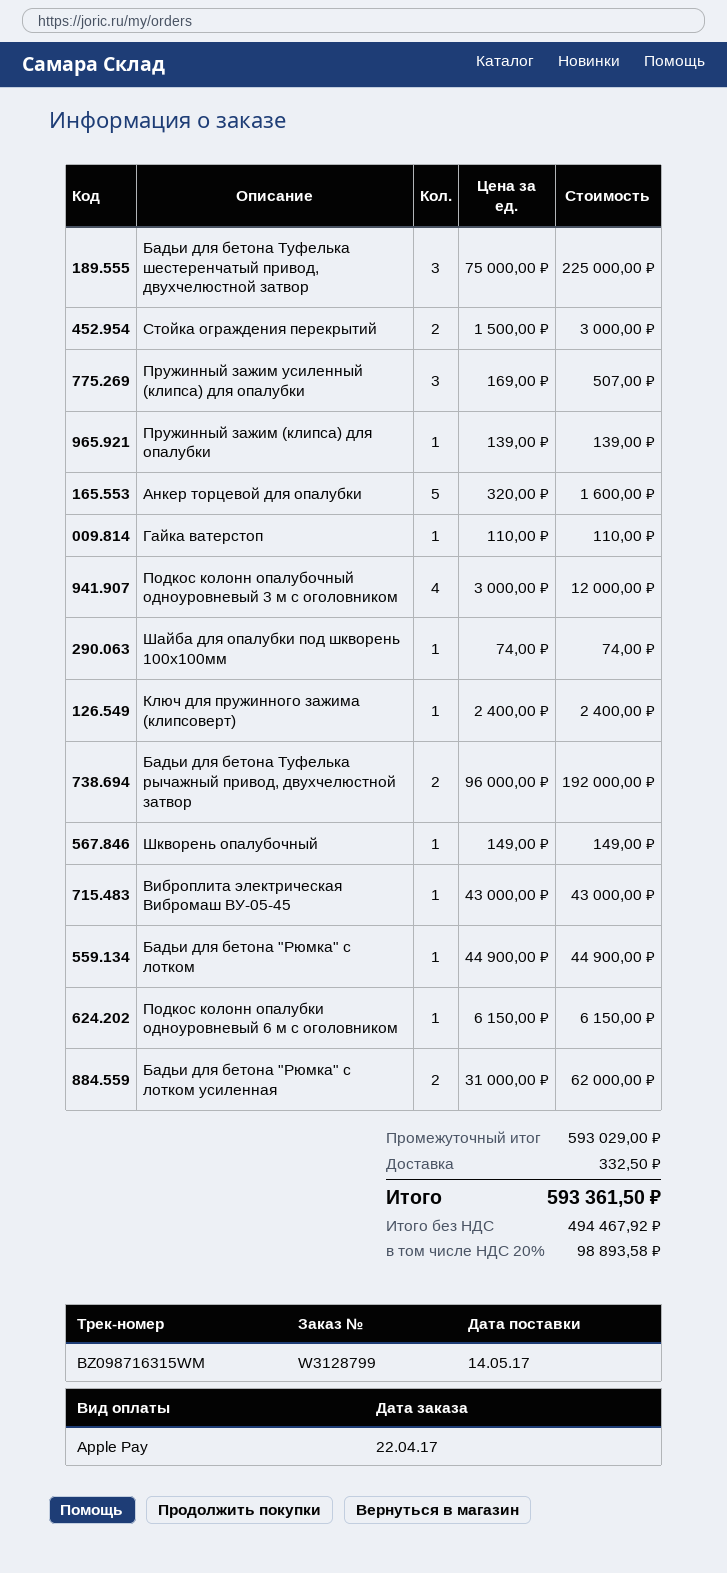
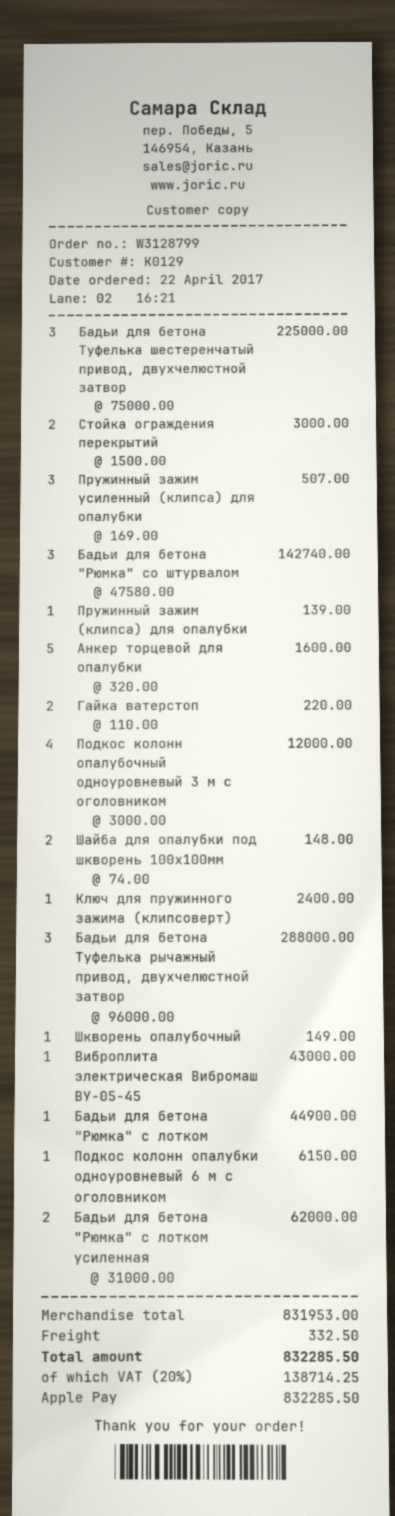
Гайка ватерстоп: 1 x 110.00 = 110.00 -> 2 x 110.00 = 220.00
Шайба для опалубки под шкворень 100х100мм: 1 x 74.00 = 74.00 -> 2 x 74.00 = 148.00
Бадьи для бетона Туфелька рычажный привод, двухчелюстной затвор: 2 x 96000.00 = 192000.00 -> 3 x 96000.00 = 288000.00
Бадьи для бетона "Рюмка" со штурвалом: none -> 3 x 47580.00 = 142740.00
subtotal: 593029.00 -> 831953.00
tax: 20% = 98893.58 -> 20% = 138714.25
total: 593361.50 -> 832285.50

